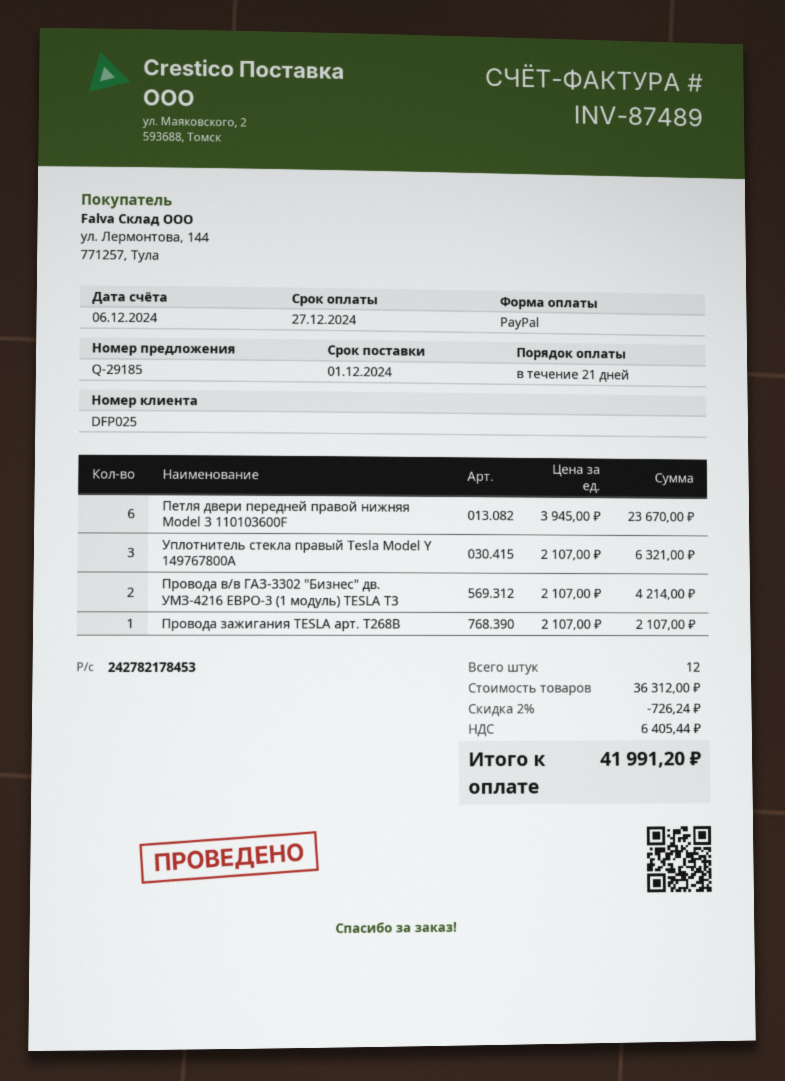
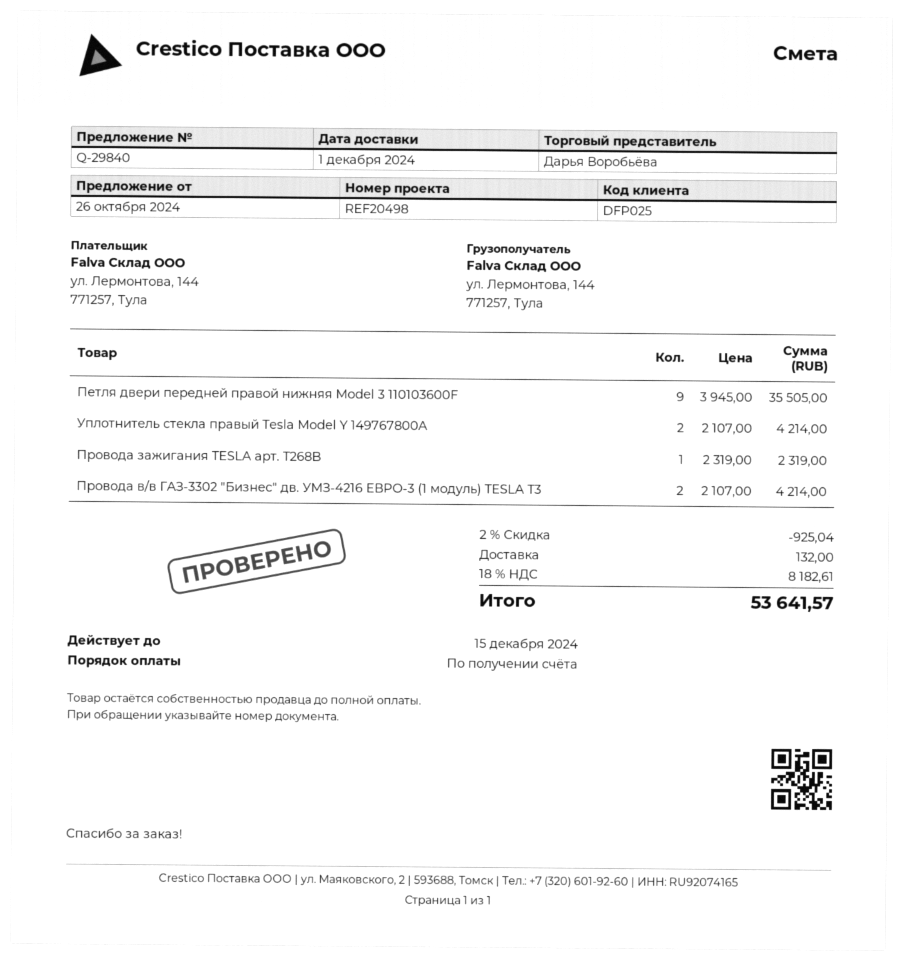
quote number: Q-29185 -> Q-29840
payment terms: 21 days -> on receipt
Петля двери передней правой нижняя Model 3 110103600F: 6 x 3945.00 = 23670.00 -> 9 x 3945.00 = 35505.00
Уплотнитель стекла правый Tesla Model Y 149767800A: 3 x 2107.00 = 6321.00 -> 2 x 2107.00 = 4214.00
Провода зажигания TESLA арт. T268B: 1 x 2107.00 = 2107.00 -> 1 x 2319.00 = 2319.00
discount: 2% = 726.24 -> 2% = 925.04
shipping: none -> 132.00
tax: 6405.44 -> 8182.61
total: 41991.20 -> 53641.57

